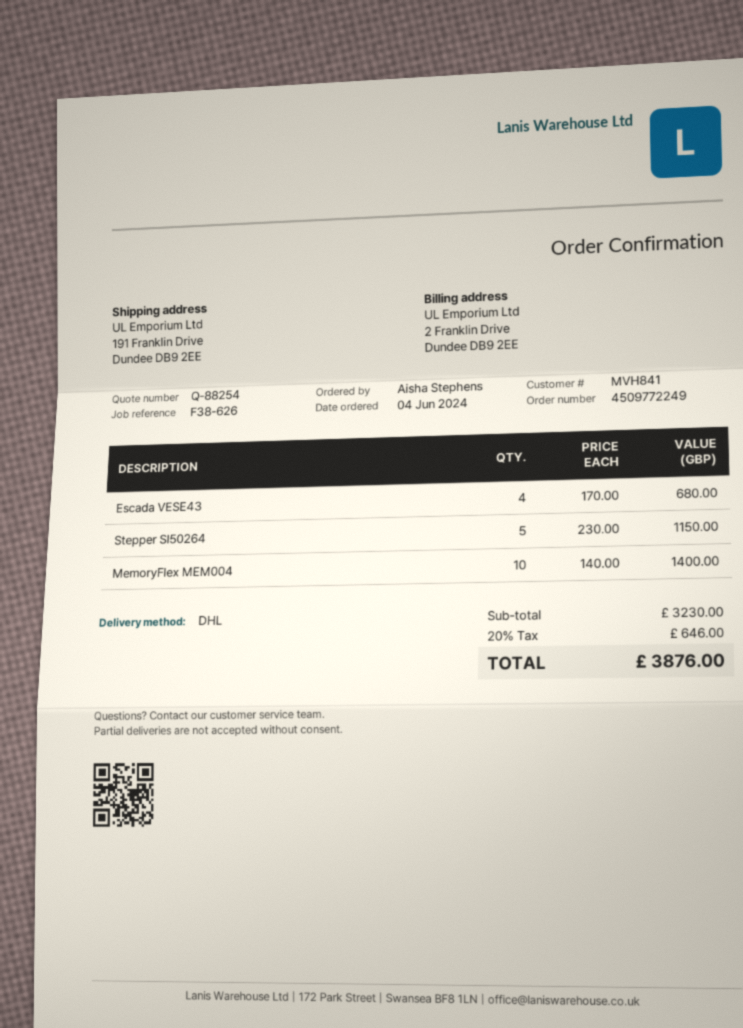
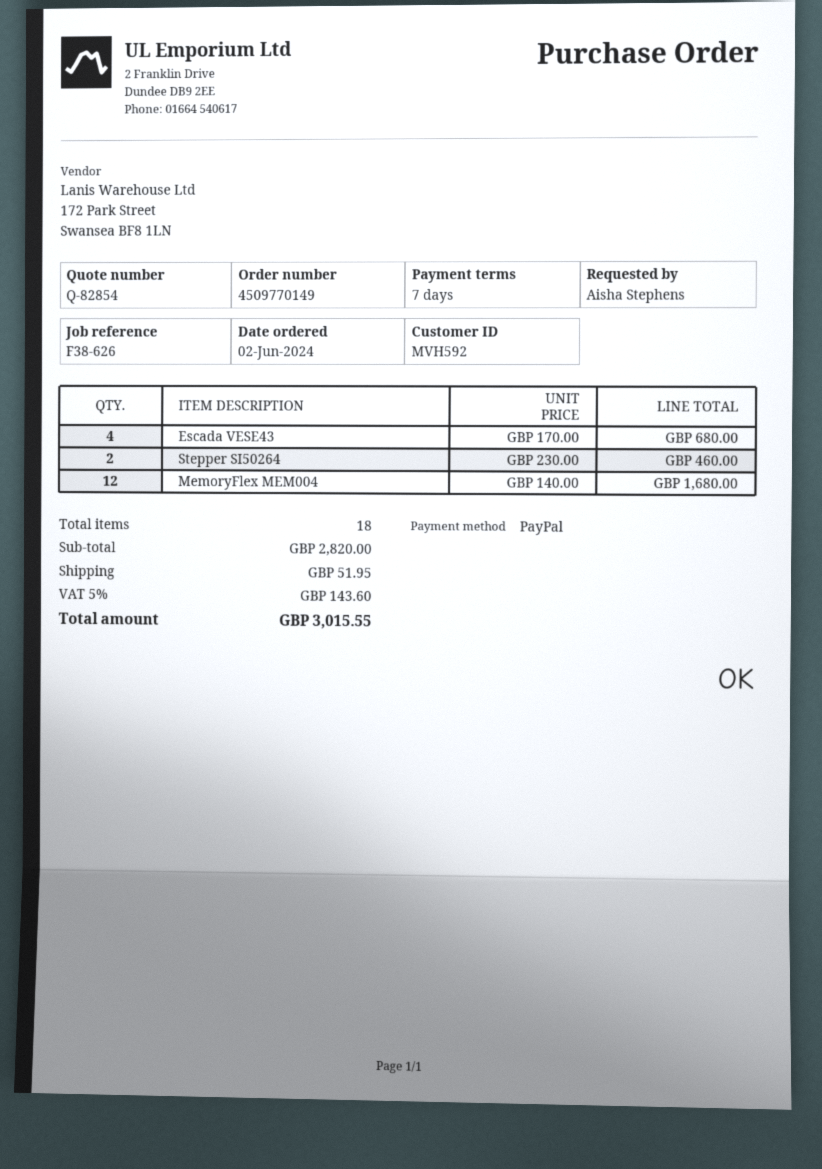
quote number: Q-88254 -> Q-82854
order number: 4509772249 -> 4509770149
order date: 2024-06-04 -> 2024-06-02
customer number: MVH841 -> MVH592
Stepper SI50264: 5 x 230.00 = 1150.00 -> 2 x 230.00 = 460.00
MemoryFlex MEM004: 10 x 140.00 = 1400.00 -> 12 x 140.00 = 1680.00
subtotal: 3230.00 -> 2820.00
shipping: none -> 51.95
tax: 20% = 646.00 -> 5% = 143.60
total: 3876.00 -> 3015.55

